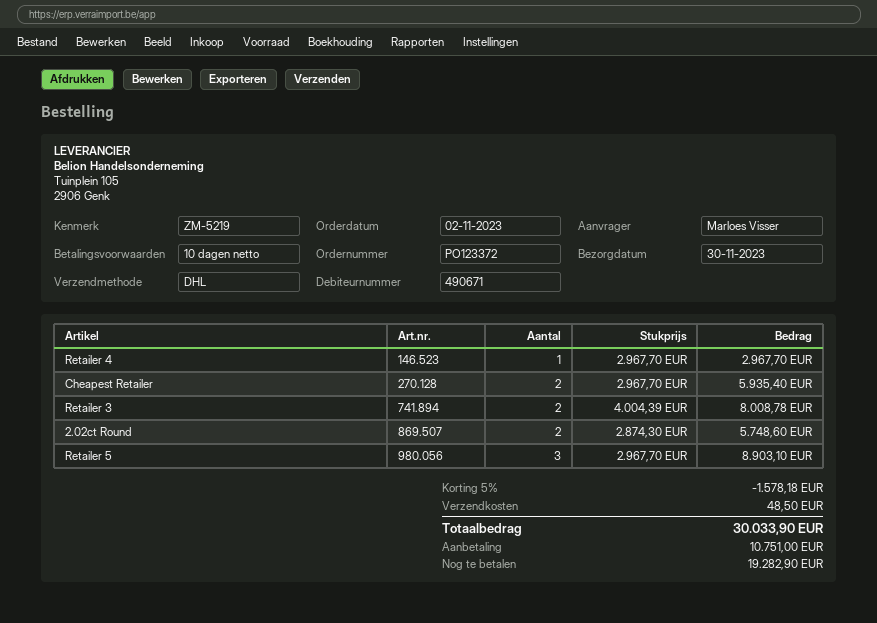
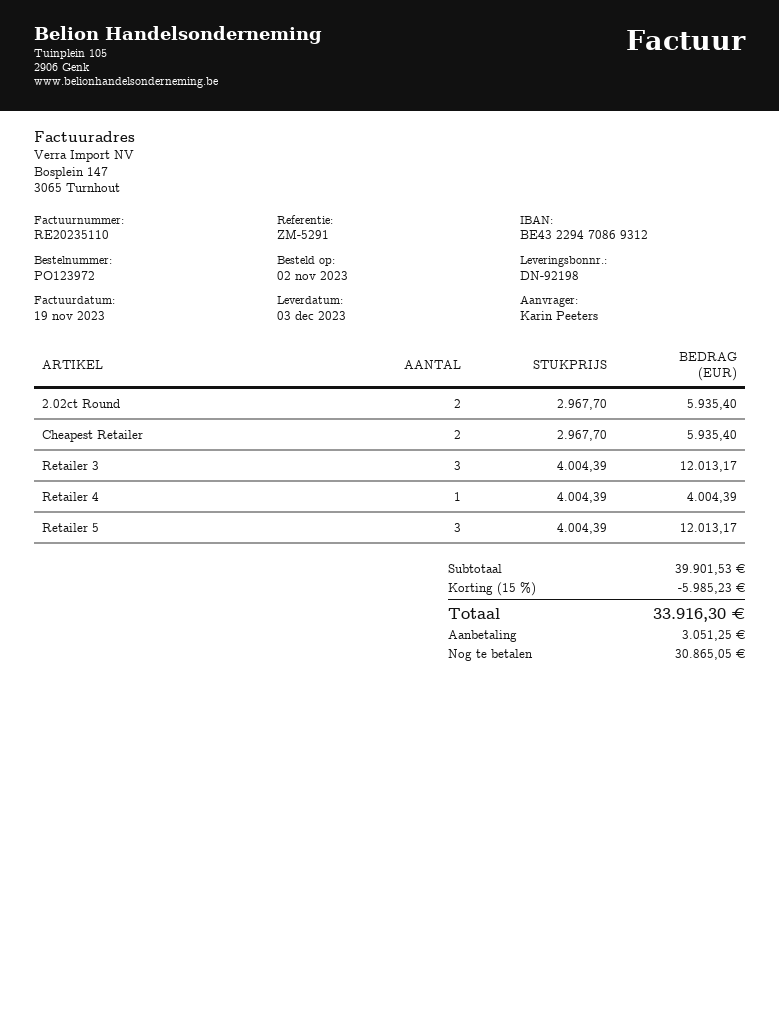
order number: PO123372 -> PO123972
delivery date: 2023-11-30 -> 2023-12-03
reference: ZM-5219 -> ZM-5291
ordered by: Marloes Visser -> Karin Peeters
Retailer 4: 1 x 2967.70 = 2967.70 -> 1 x 4004.39 = 4004.39
Retailer 3: 2 x 4004.39 = 8008.78 -> 3 x 4004.39 = 12013.17
2.02ct Round: 2 x 2874.30 = 5748.60 -> 2 x 2967.70 = 5935.40
Retailer 5: 3 x 2967.70 = 8903.10 -> 3 x 4004.39 = 12013.17
discount: 5% = 1578.18 -> 15% = 5985.23
shipping: 48.50 -> none
total: 30033.90 -> 33916.30
deposit: 10751.00 -> 3051.25
balance: 19282.90 -> 30865.05

